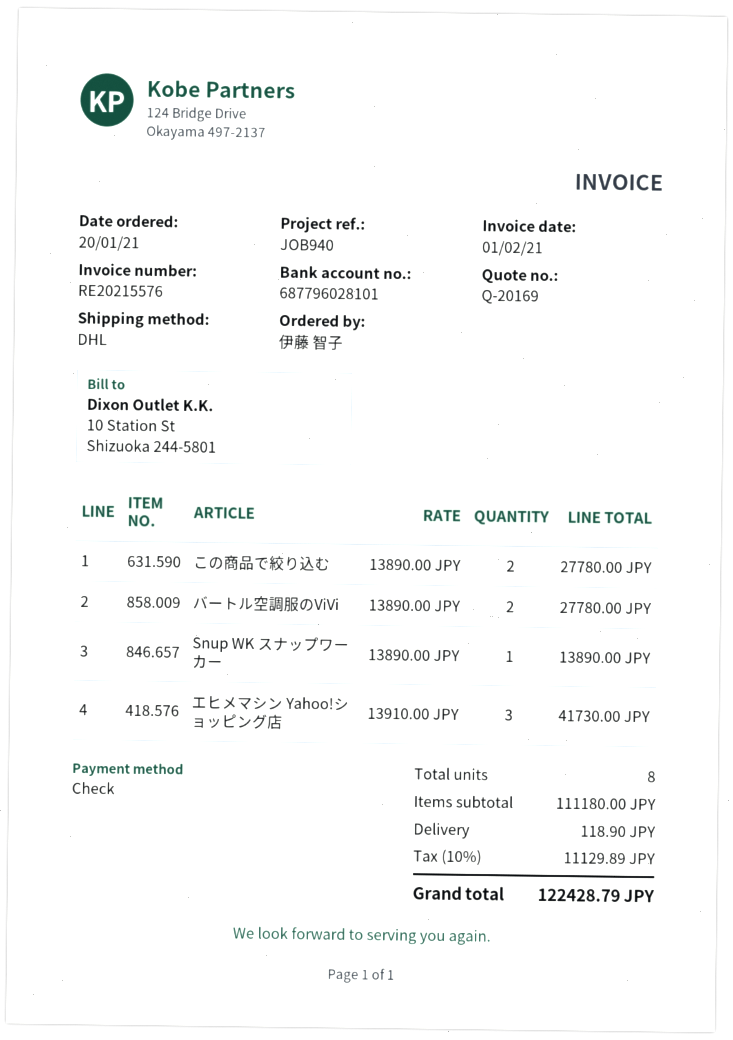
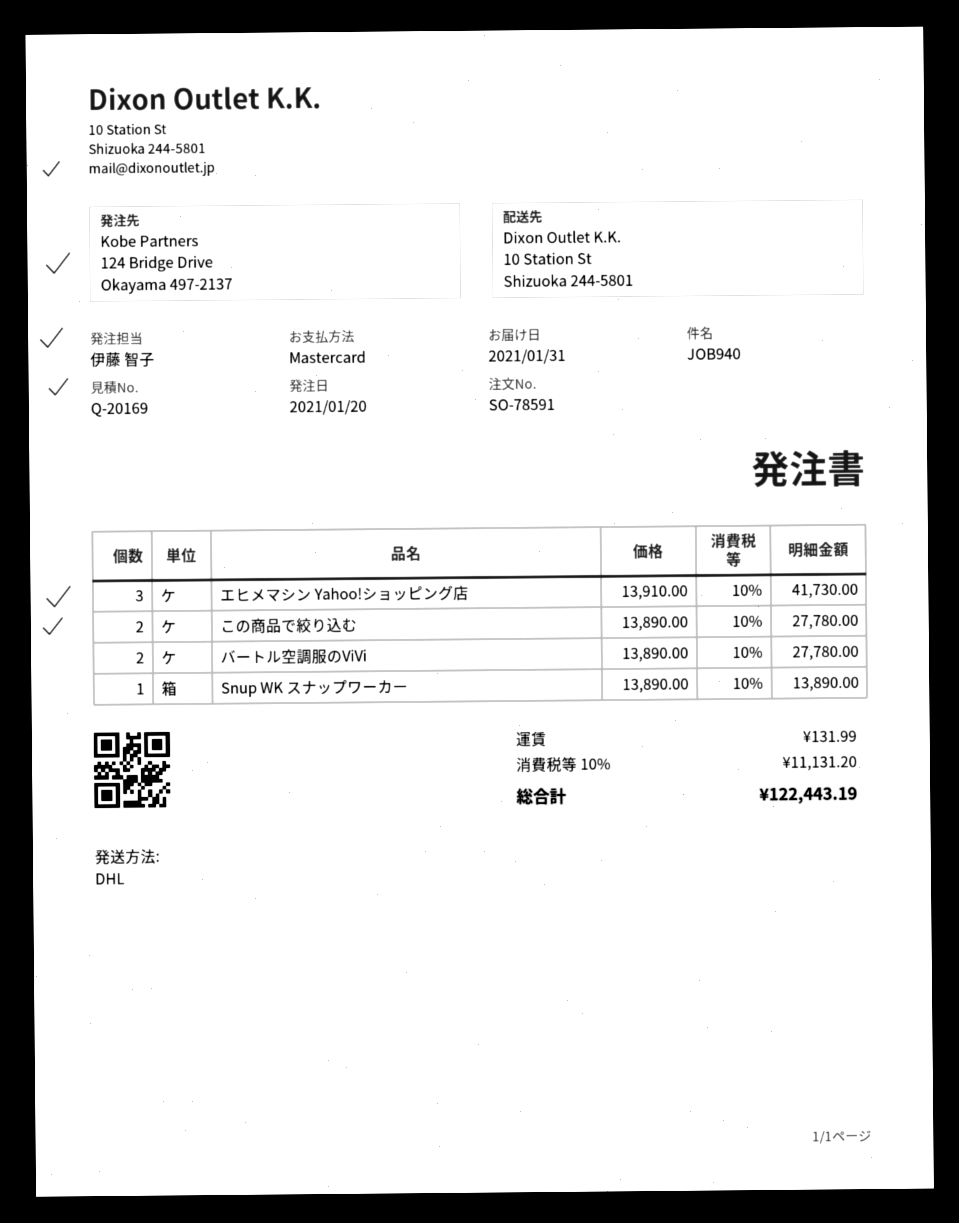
payment method: cheque -> Mastercard
shipping: 118.90 -> 131.99
tax: 10% = 11129.89 -> 10% = 11131.20
total: 122428.79 -> 122443.19

